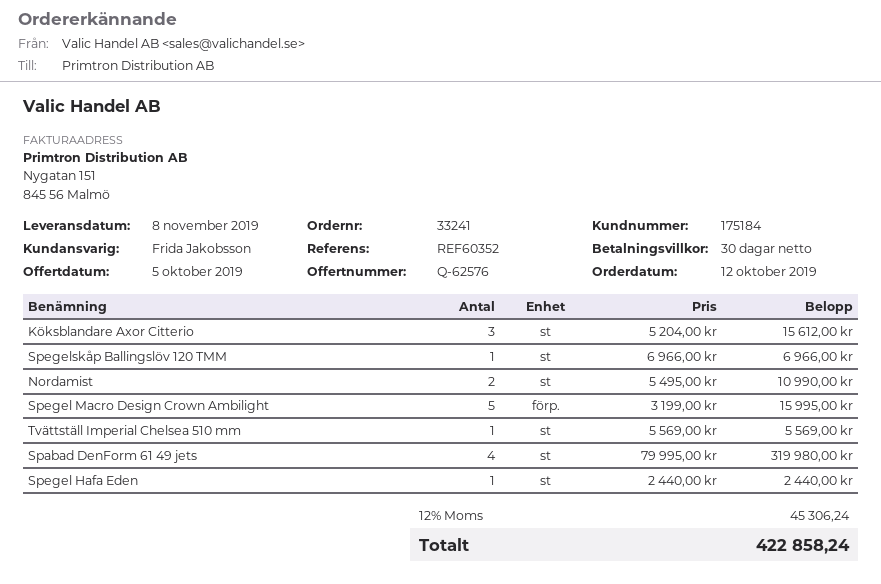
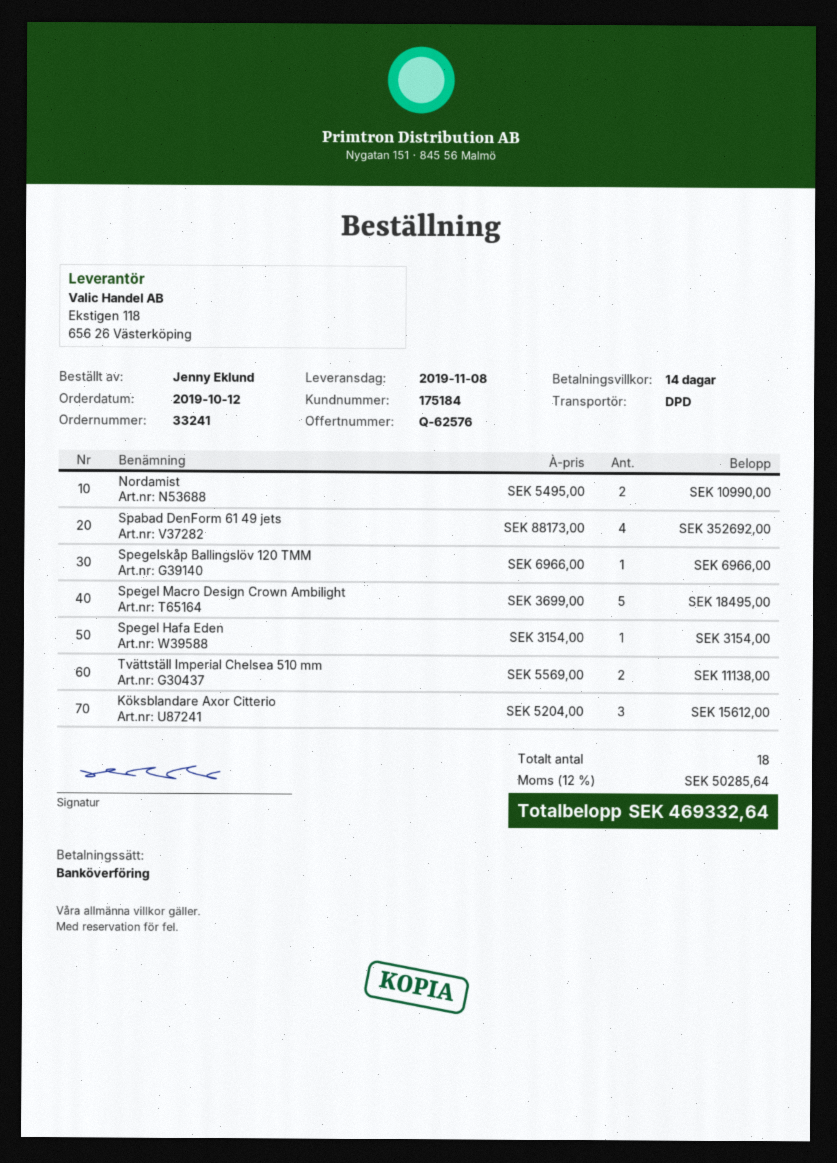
payment terms: 30 days -> 14 days
Spegel Macro Design Crown Ambilight: 5 x 3199.00 = 15995.00 -> 5 x 3699.00 = 18495.00
Tvättställ Imperial Chelsea 510 mm: 1 x 5569.00 = 5569.00 -> 2 x 5569.00 = 11138.00
Spabad DenForm 61 49 jets: 4 x 79995.00 = 319980.00 -> 4 x 88173.00 = 352692.00
Spegel Hafa Eden: 1 x 2440.00 = 2440.00 -> 1 x 3154.00 = 3154.00
tax: 12% = 45306.24 -> 12% = 50285.64
total: 422858.24 -> 469332.64

